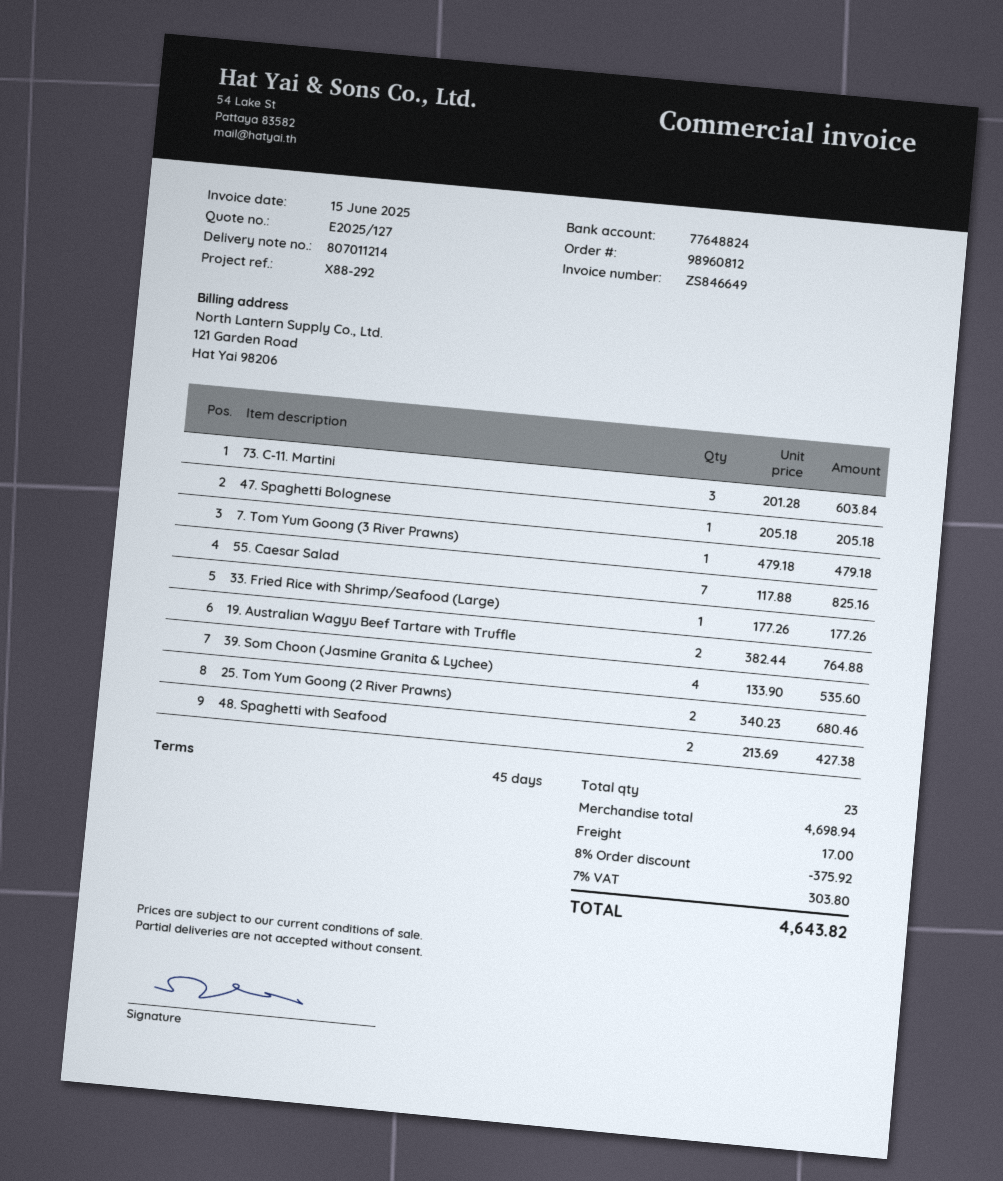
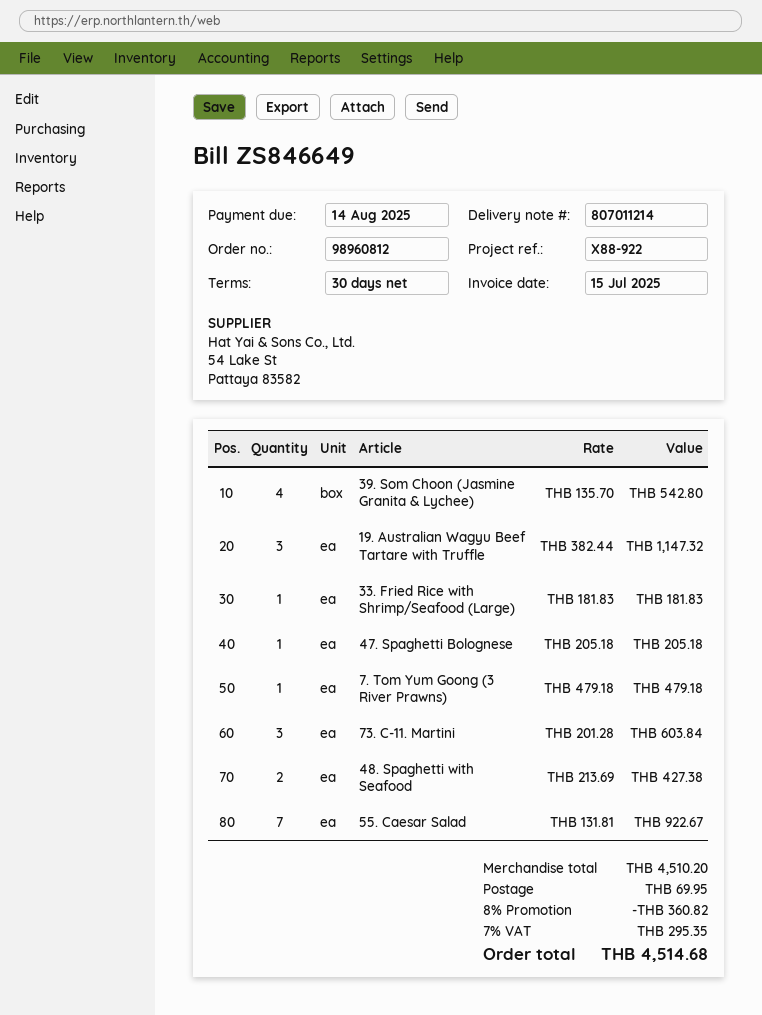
invoice date: 2025-06-15 -> 2025-07-15
payment terms: 45 days -> 30 days
reference: X88-292 -> X88-922
55. Caesar Salad: 7 x 117.88 = 825.16 -> 7 x 131.81 = 922.67
33. Fried Rice with Shrimp/Seafood (Large): 1 x 177.26 = 177.26 -> 1 x 181.83 = 181.83
19. Australian Wagyu Beef Tartare with Truffle: 2 x 382.44 = 764.88 -> 3 x 382.44 = 1147.32
39. Som Choon (Jasmine Granita & Lychee): 4 x 133.90 = 535.60 -> 4 x 135.70 = 542.80
25. Tom Yum Goong (2 River Prawns): 2 x 340.23 = 680.46 -> none
subtotal: 4698.94 -> 4510.20
discount: 8% = 375.92 -> 8% = 360.82
shipping: 17.00 -> 69.95
tax: 7% = 303.80 -> 7% = 295.35
total: 4643.82 -> 4514.68

